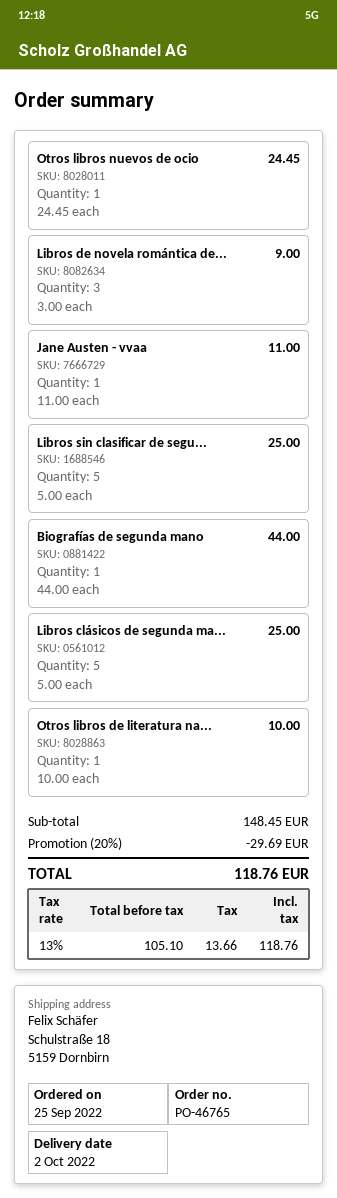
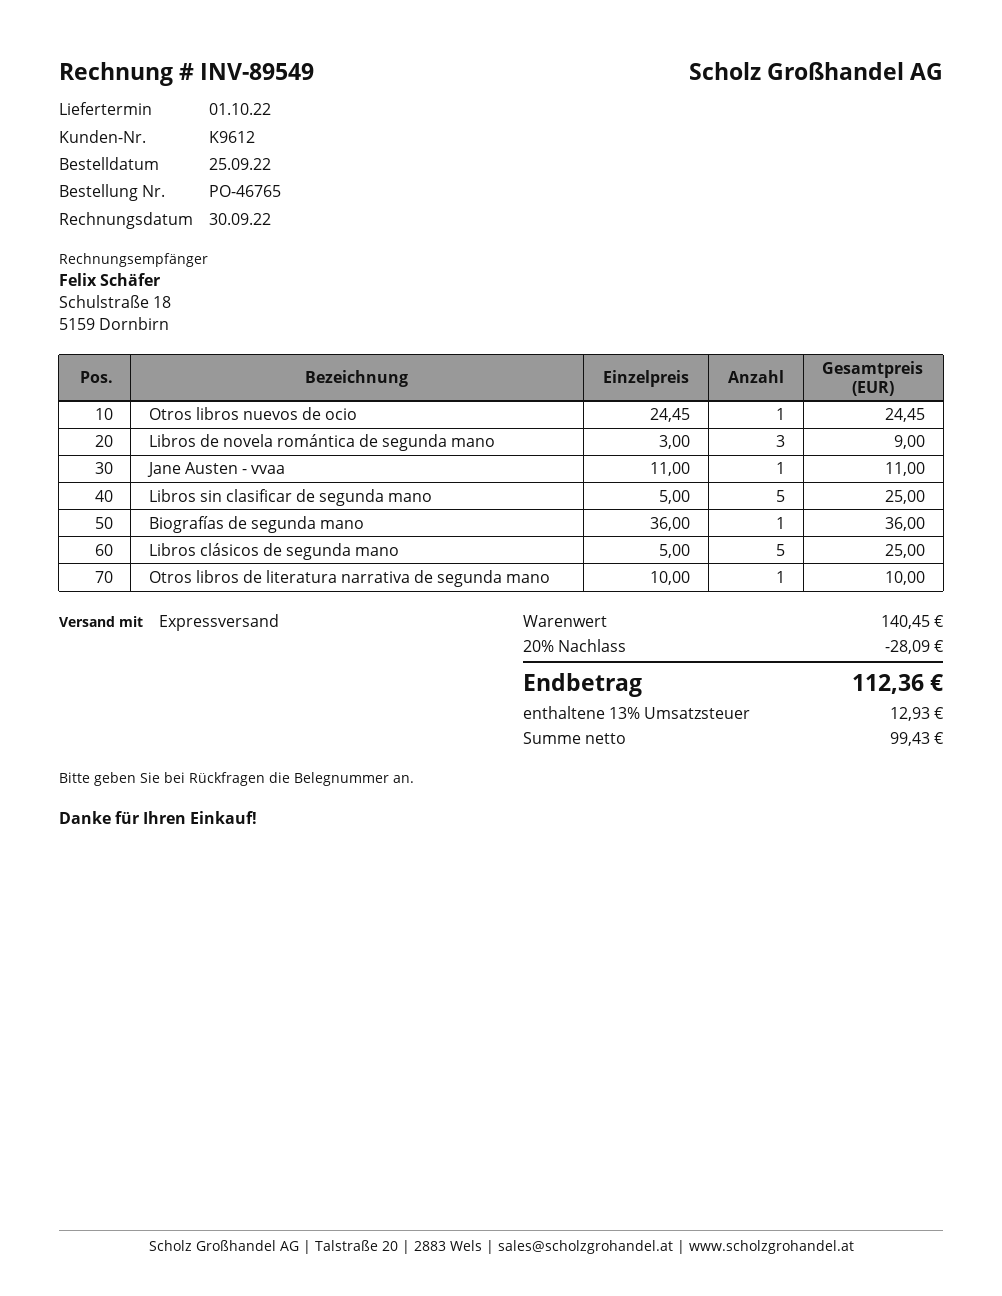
delivery date: 2022-10-02 -> 2022-10-01
Biografías de segunda mano: 1 x 44.00 = 44.00 -> 1 x 36.00 = 36.00
subtotal: 148.45 -> 140.45
discount: 20% = 29.69 -> 20% = 28.09
net: 105.10 -> 99.43
tax: 13% = 13.66 -> 13% = 12.93
total: 118.76 -> 112.36

